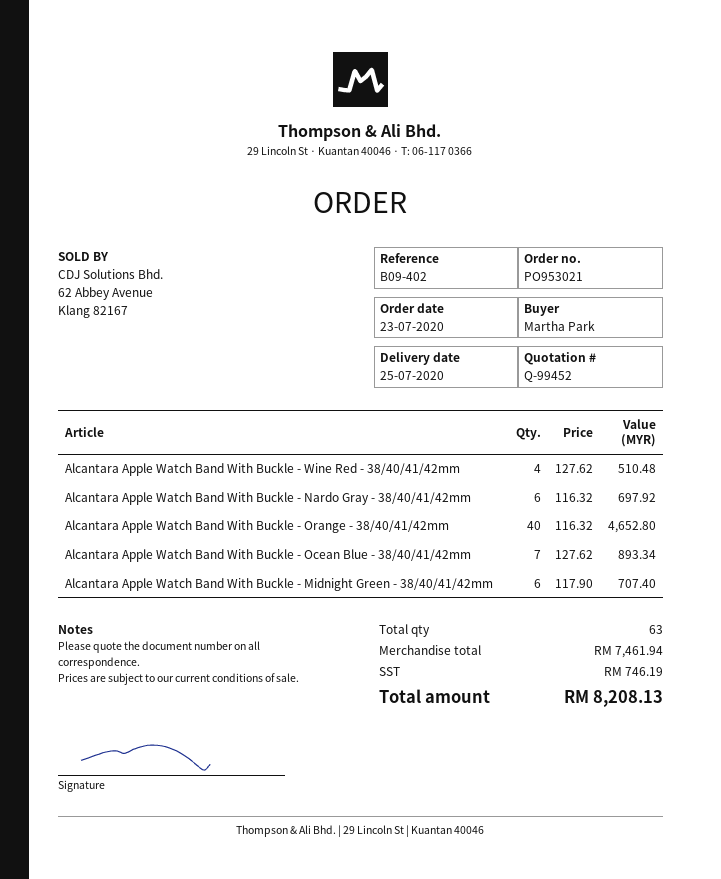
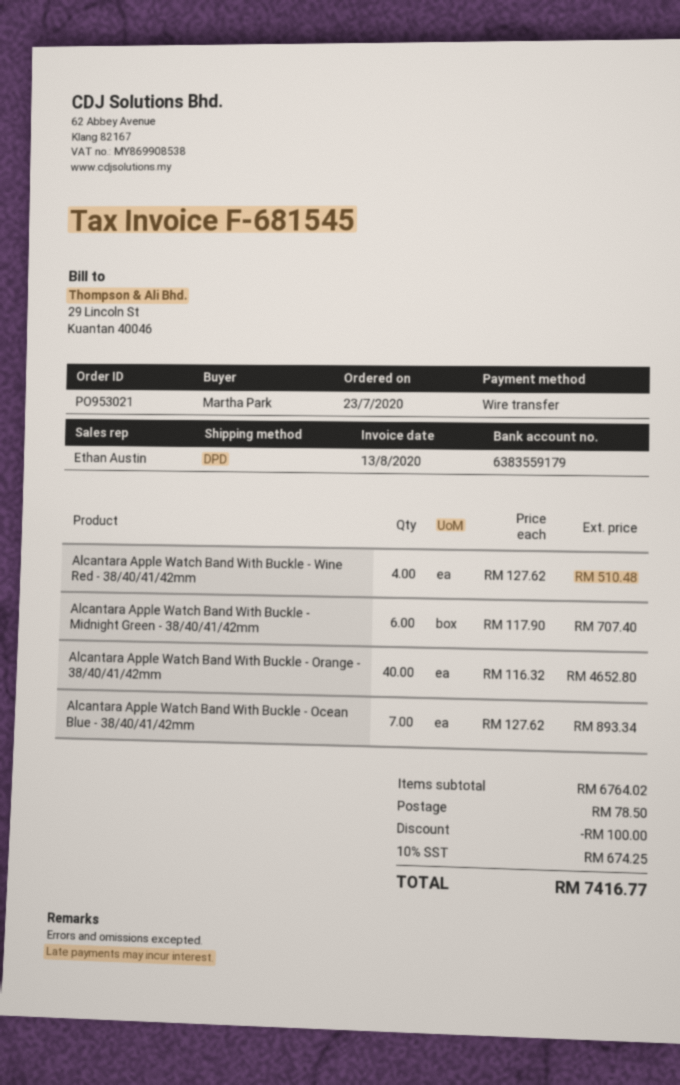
Alcantara Apple Watch Band With Buckle - Nardo Gray - 38/40/41/42mm: 6 x 116.32 = 697.92 -> none
subtotal: 7461.94 -> 6764.02
discount: none -> 100.00
shipping: none -> 78.50
tax: 746.19 -> 674.25
total: 8208.13 -> 7416.77

